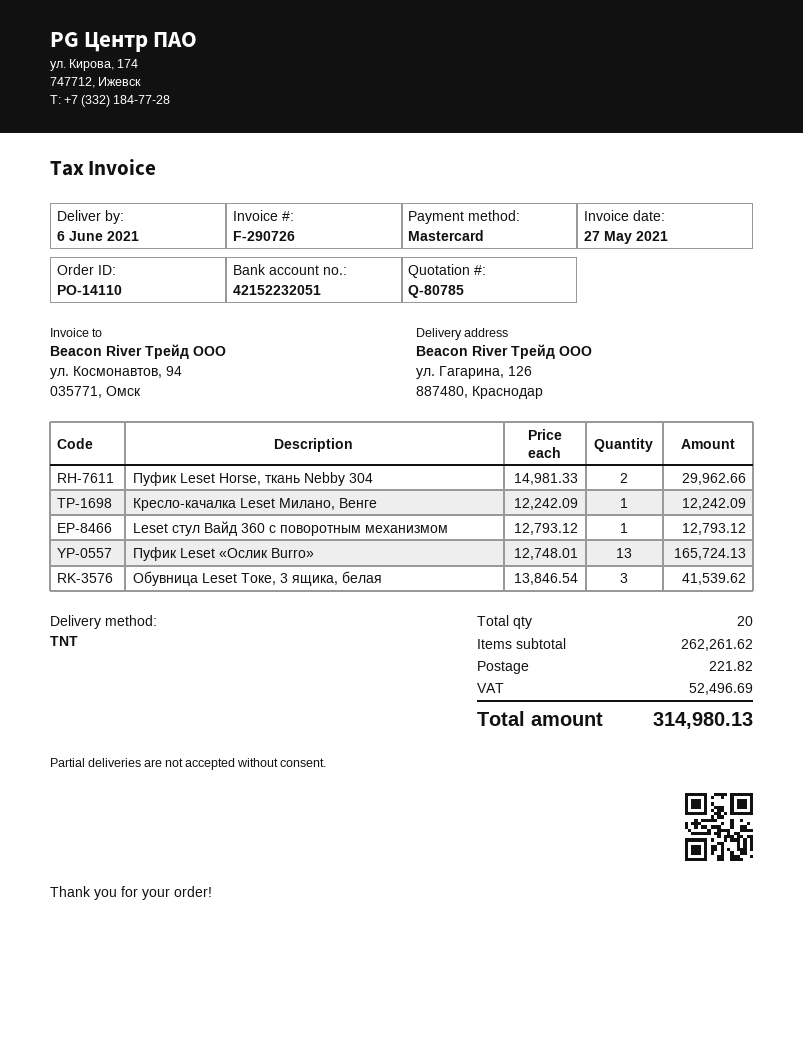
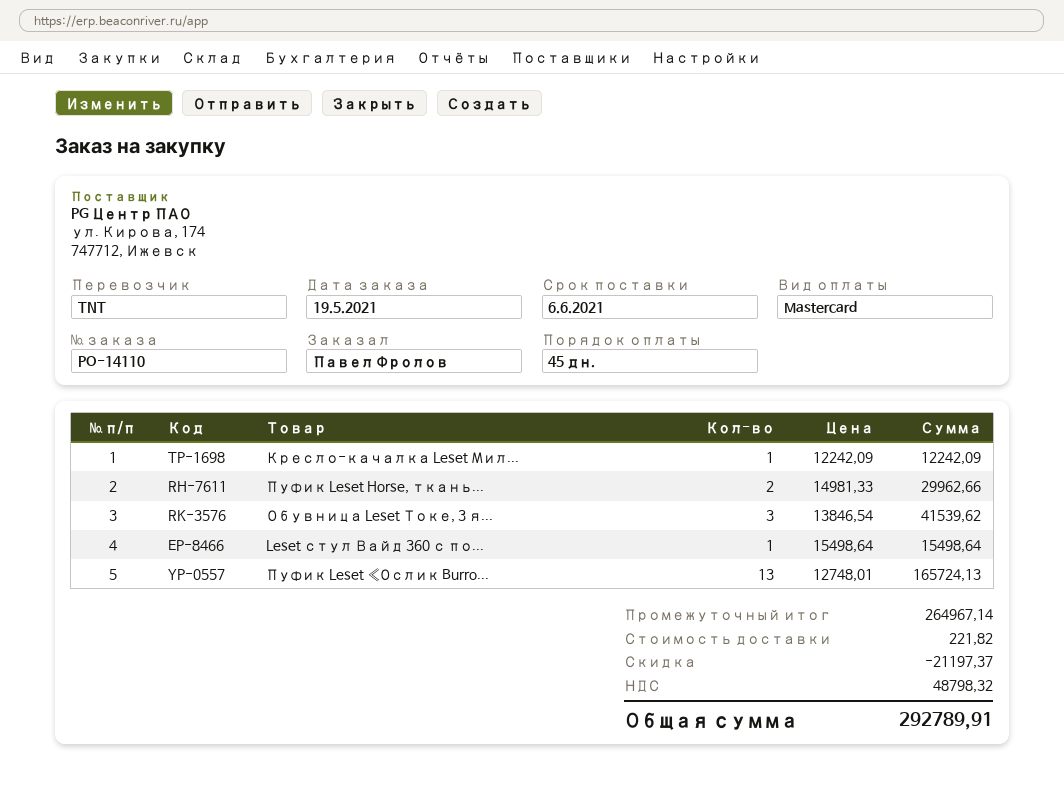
Leset стул Вайд 360 с поворотным механизмом: 1 x 12793.12 = 12793.12 -> 1 x 15498.64 = 15498.64
subtotal: 262261.62 -> 264967.14
discount: none -> 21197.37
tax: 52496.69 -> 48798.32
total: 314980.13 -> 292789.91

